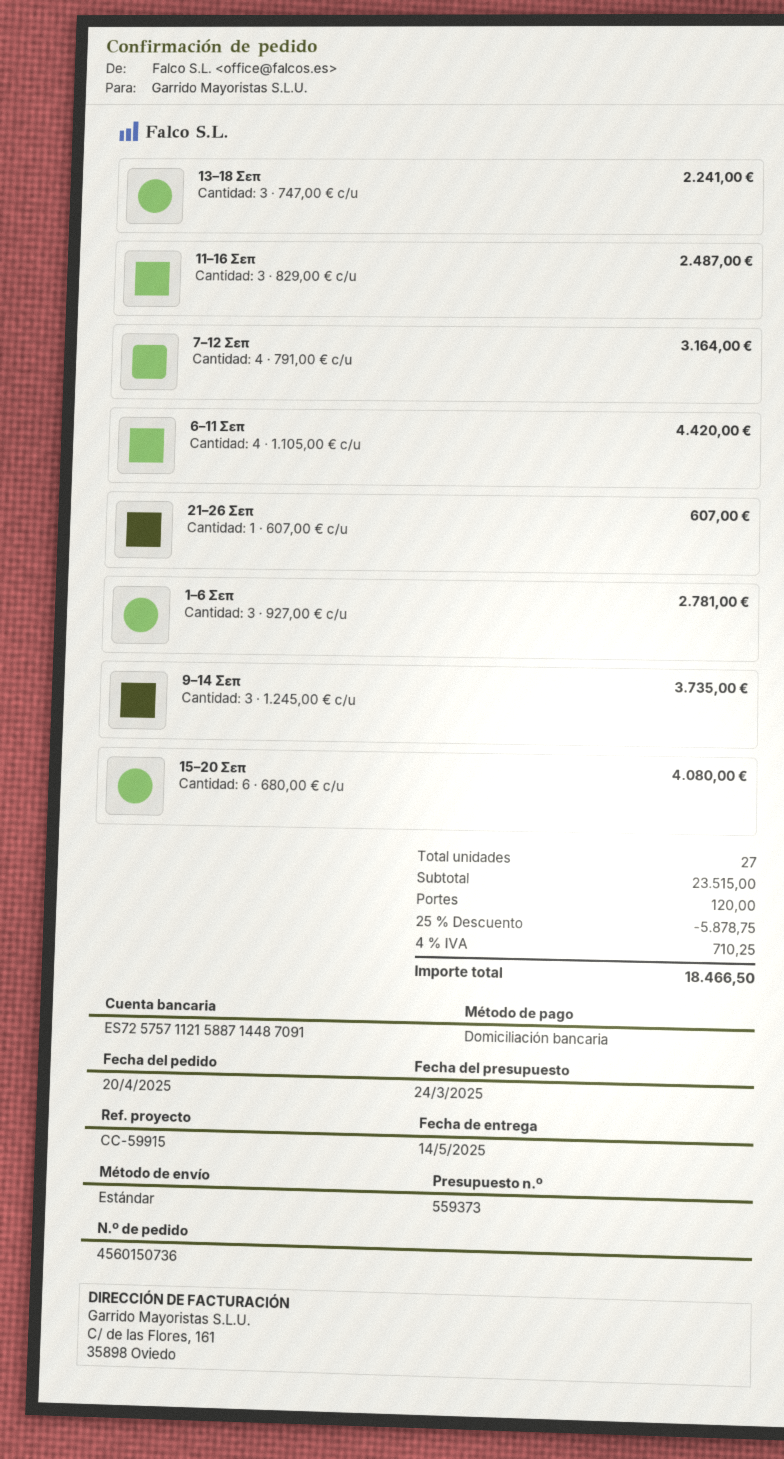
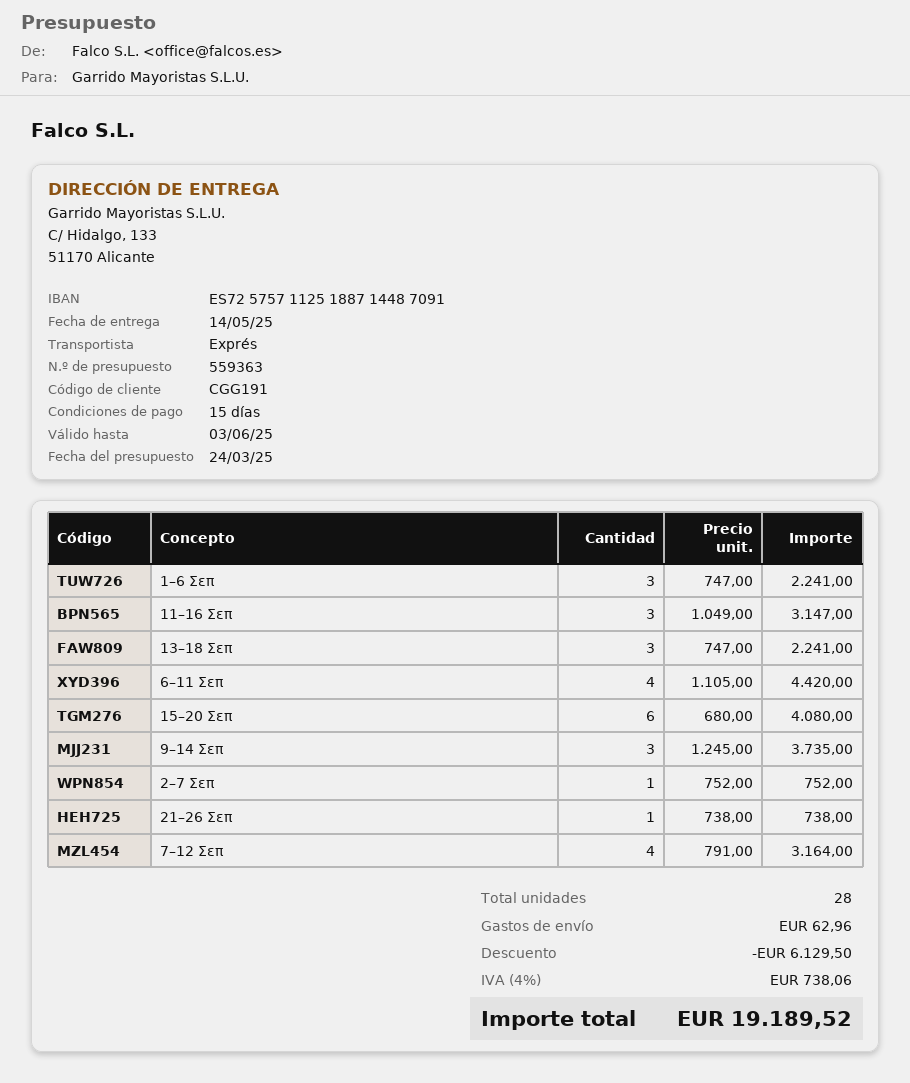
quote number: 559373 -> 559363
bank account: ES7257571121588714487091 -> ES7257571125188714487091
shipping method: standard -> express
11–16 Σεπ: 3 x 829.00 = 2487.00 -> 3 x 1049.00 = 3147.00
21–26 Σεπ: 1 x 607.00 = 607.00 -> 1 x 738.00 = 738.00
1–6 Σεπ: 3 x 927.00 = 2781.00 -> 3 x 747.00 = 2241.00
2–7 Σεπ: none -> 1 x 752.00 = 752.00
total quantity: 27 -> 28
discount: 5878.75 -> 6129.50
shipping: 120.00 -> 62.96
tax: 4% = 710.25 -> 4% = 738.06
total: 18466.50 -> 19189.52

